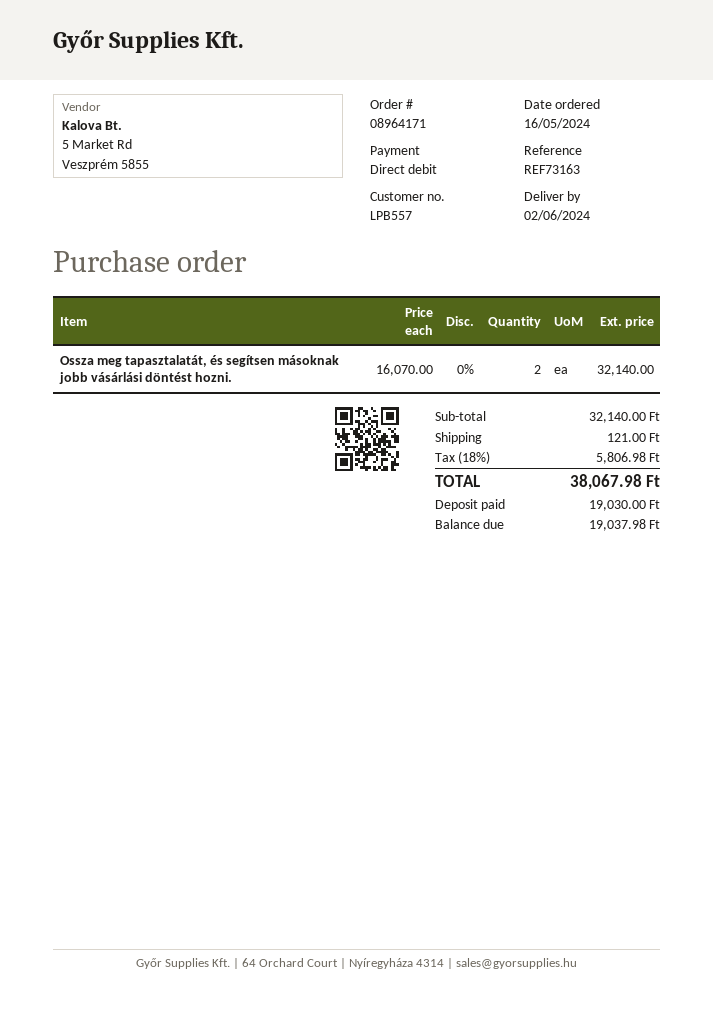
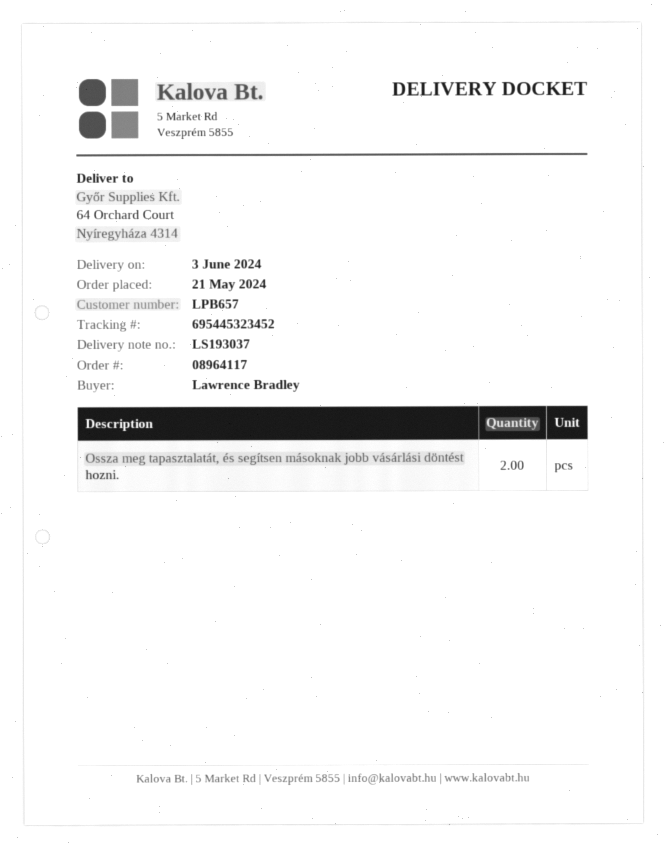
order number: 08964171 -> 08964117
order date: 2024-05-16 -> 2024-05-21
delivery date: 2024-06-02 -> 2024-06-03
customer number: LPB557 -> LPB657

